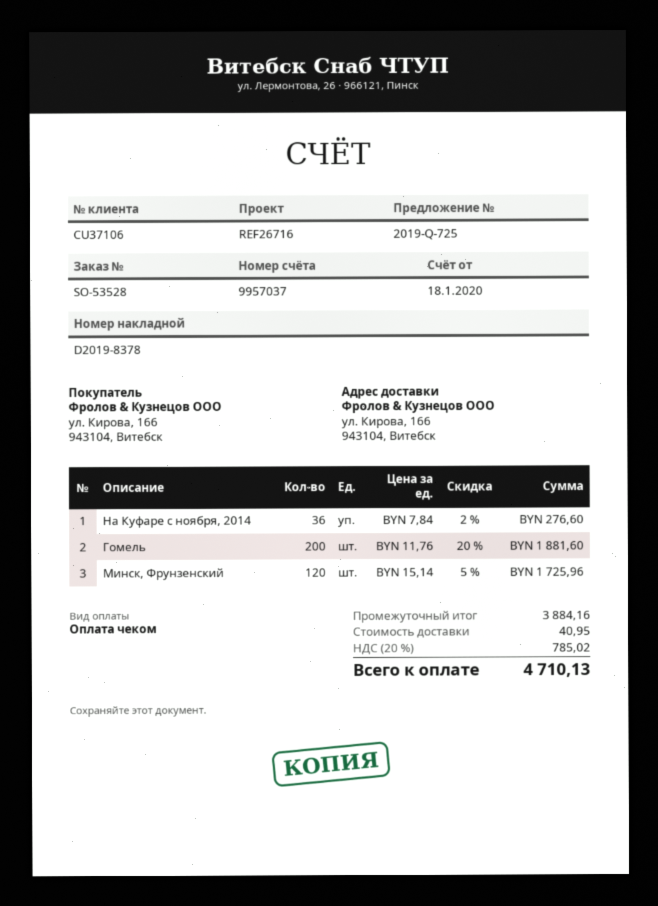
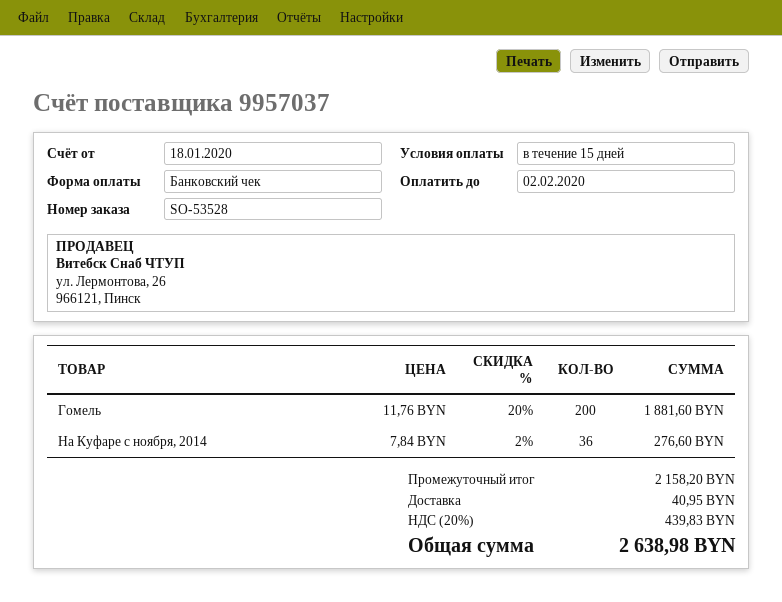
Минск, Фрунзенский: 120 x 15.14 - 5% = 1725.96 -> none
subtotal: 3884.16 -> 2158.20
tax: 20% = 785.02 -> 20% = 439.83
total: 4710.13 -> 2638.98

